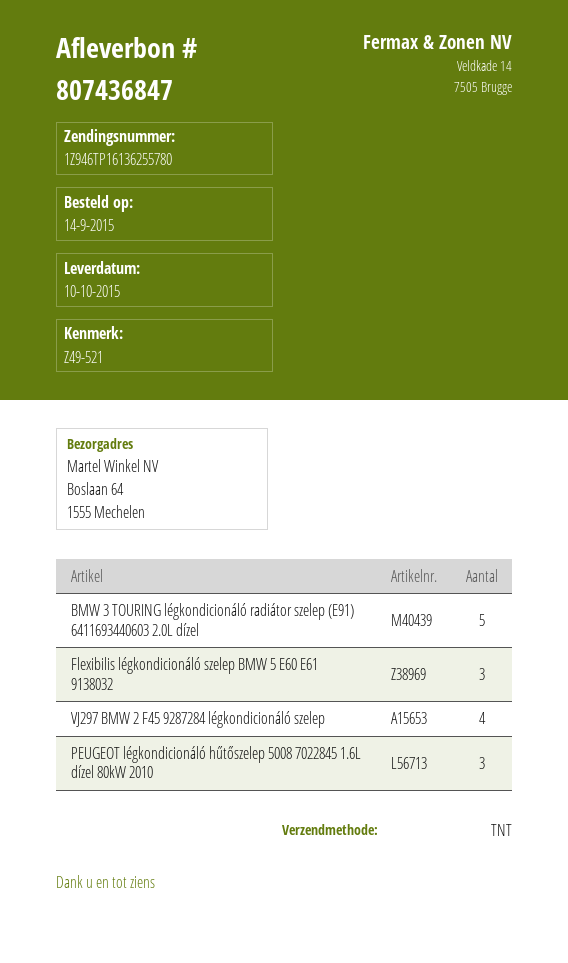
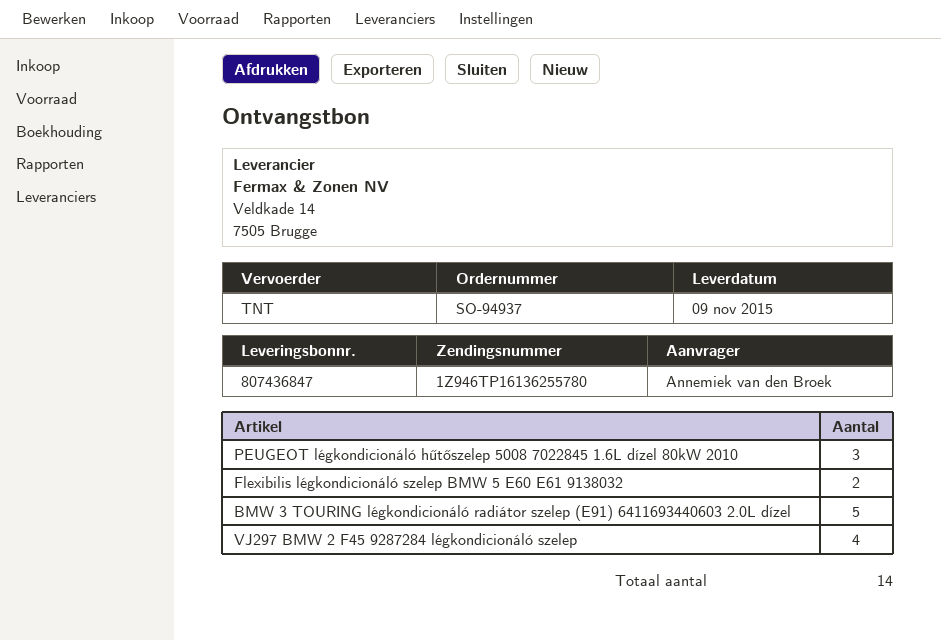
delivery date: 2015-10-10 -> 2015-11-09
Flexibilis légkondicionáló szelep BMW 5 E60 E61 9138032: 3 -> 2

